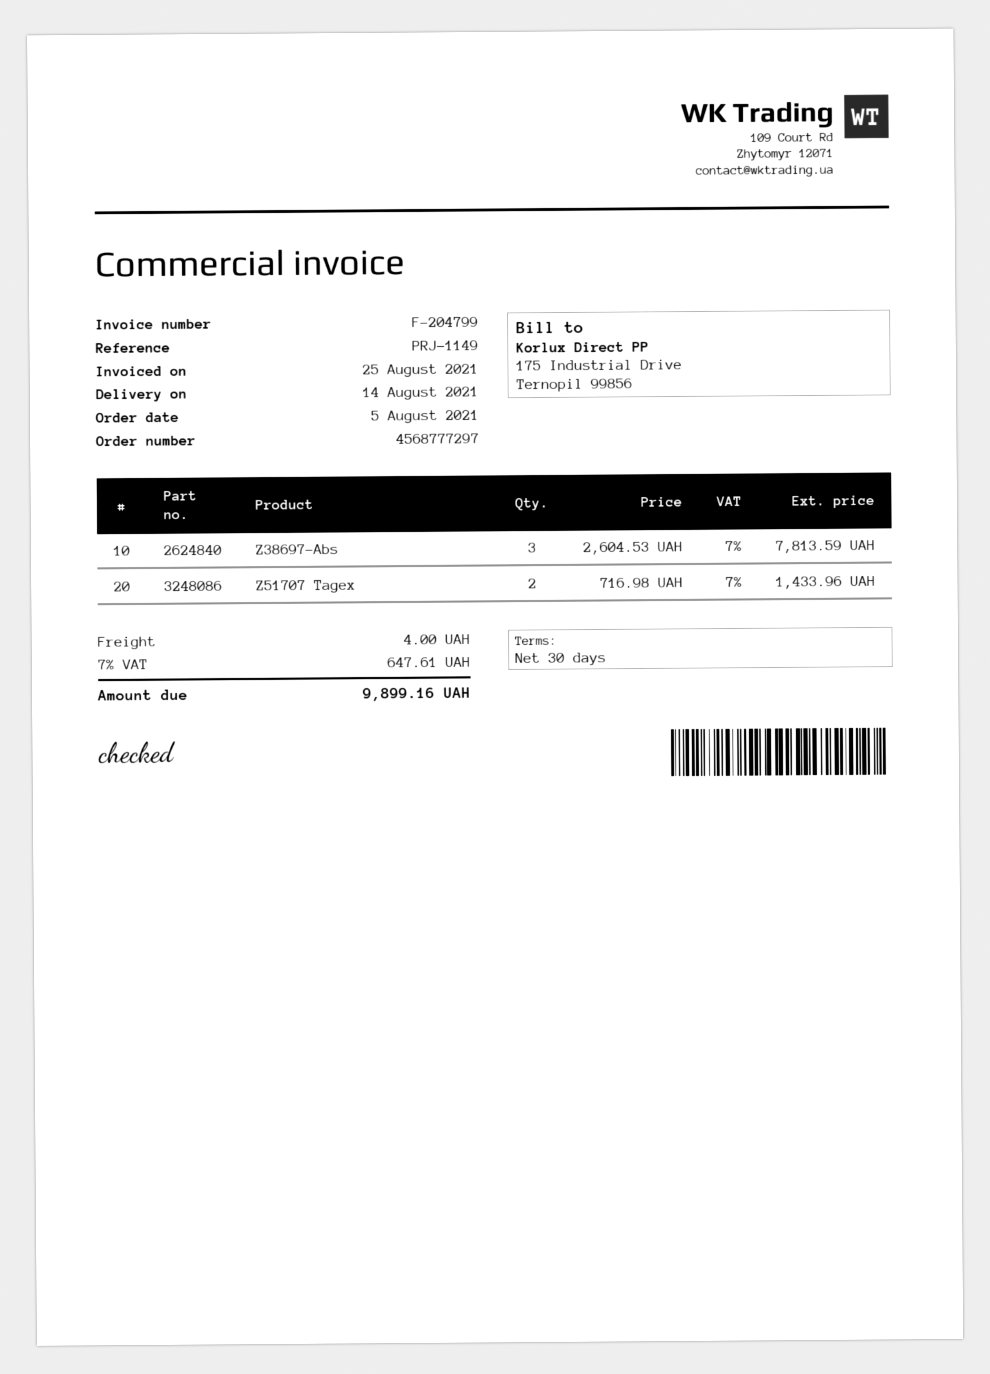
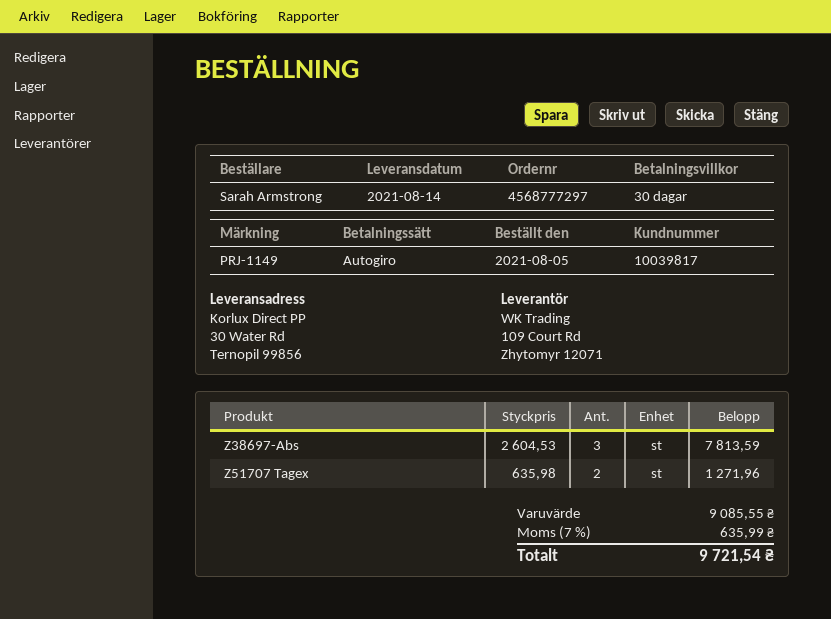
Z51707 Tagex: 2 x 716.98 = 1433.96 -> 2 x 635.98 = 1271.96
shipping: 4.00 -> none
tax: 7% = 647.61 -> 7% = 635.99
total: 9899.16 -> 9721.54

